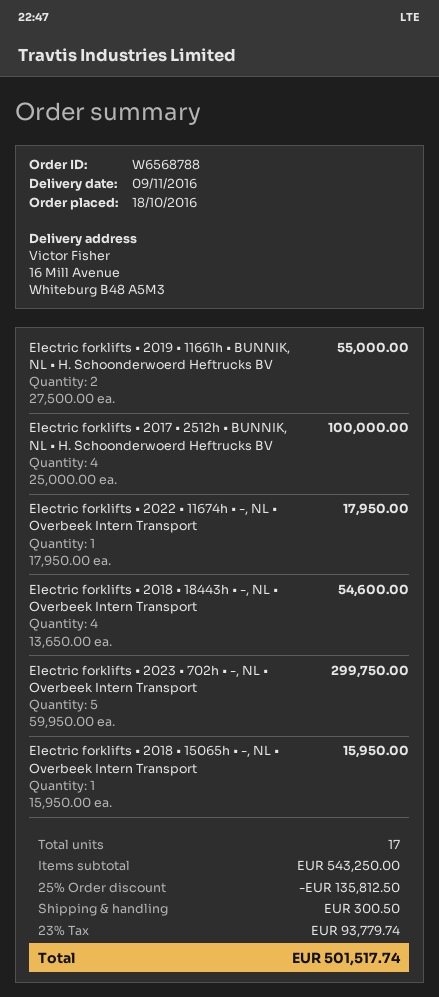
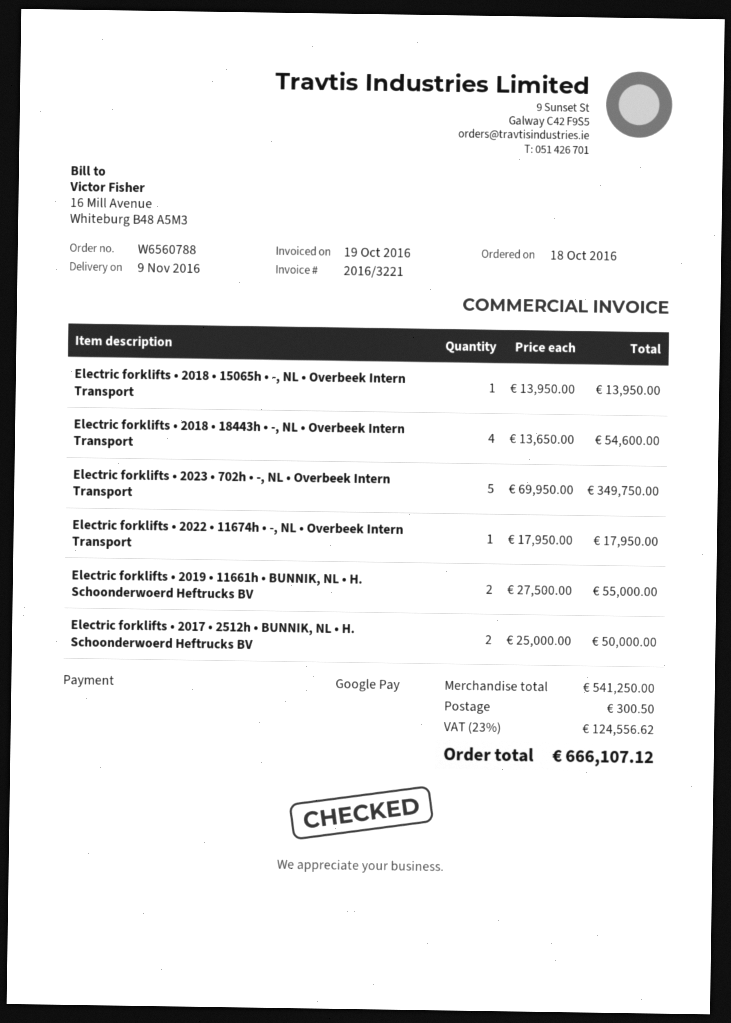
order number: W6568788 -> W6560788
Electric forklifts • 2017 • 2512h • BUNNIK, NL • H. Schoonderwoerd Heftrucks BV: 4 x 25000.00 = 100000.00 -> 2 x 25000.00 = 50000.00
Electric forklifts • 2023 • 702h • -, NL • Overbeek Intern Transport: 5 x 59950.00 = 299750.00 -> 5 x 69950.00 = 349750.00
Electric forklifts • 2018 • 15065h • -, NL • Overbeek Intern Transport: 1 x 15950.00 = 15950.00 -> 1 x 13950.00 = 13950.00
subtotal: 543250.00 -> 541250.00
discount: 25% = 135812.50 -> none
tax: 23% = 93779.74 -> 23% = 124556.62
total: 501517.74 -> 666107.12

